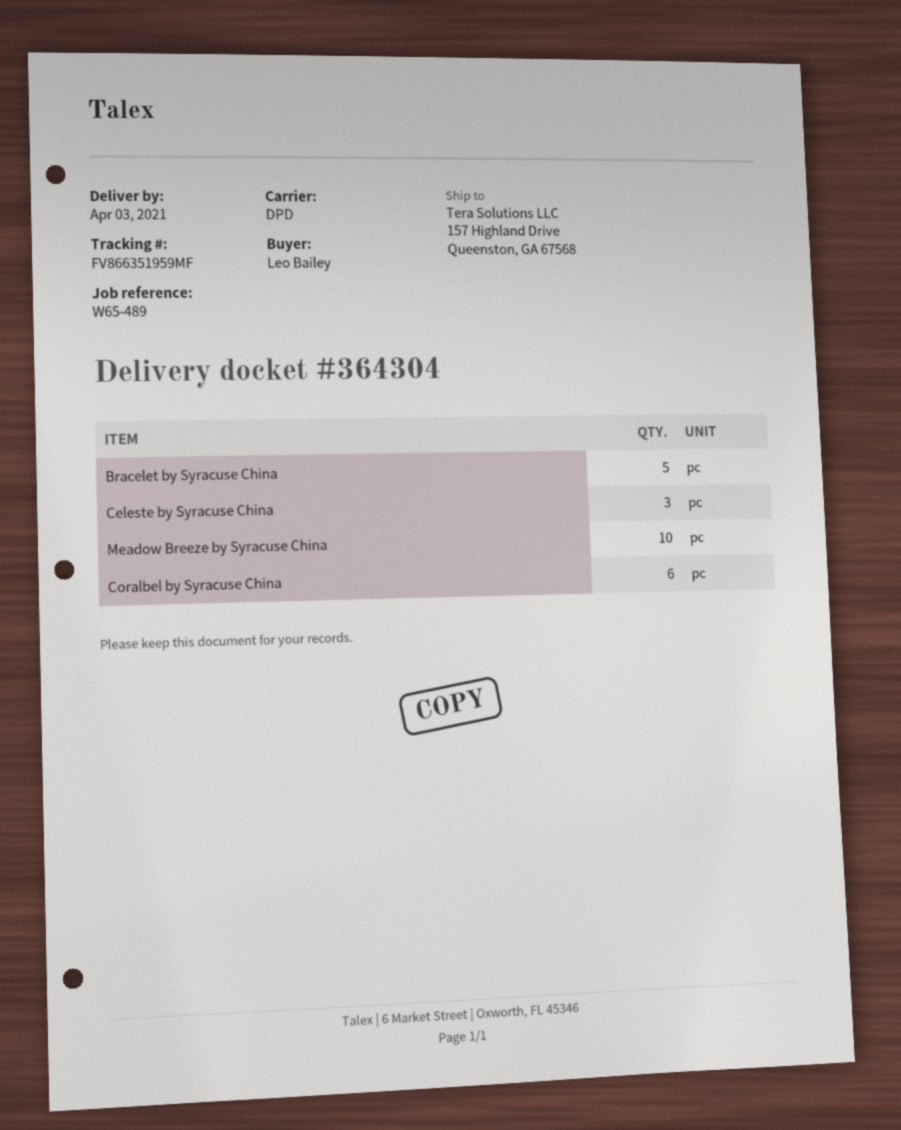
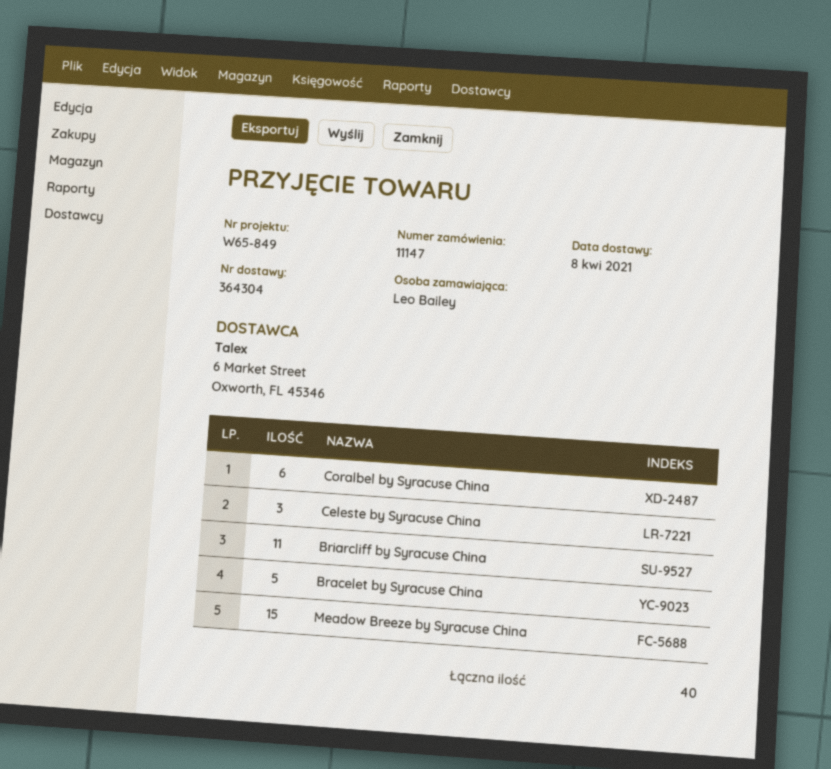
delivery date: 2021-04-03 -> 2021-04-08
reference: W65-489 -> W65-849
Meadow Breeze by Syracuse China: 10 -> 15
Briarcliff by Syracuse China: none -> 11

